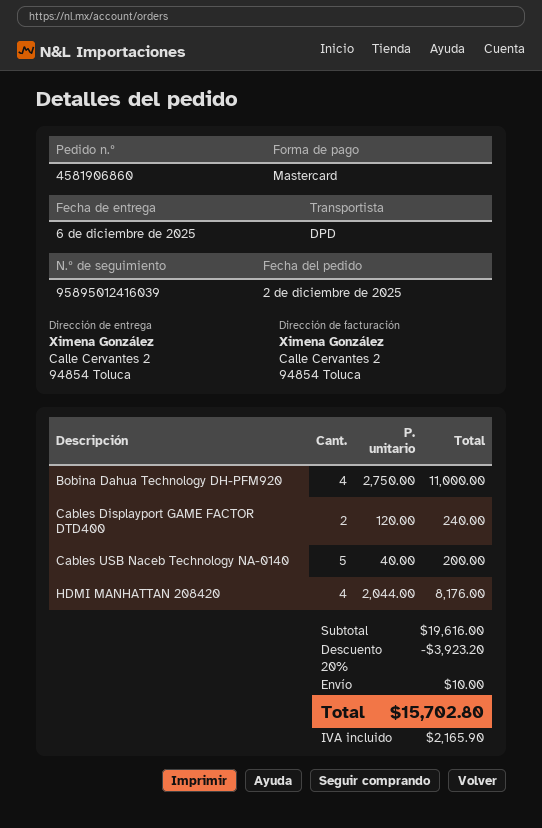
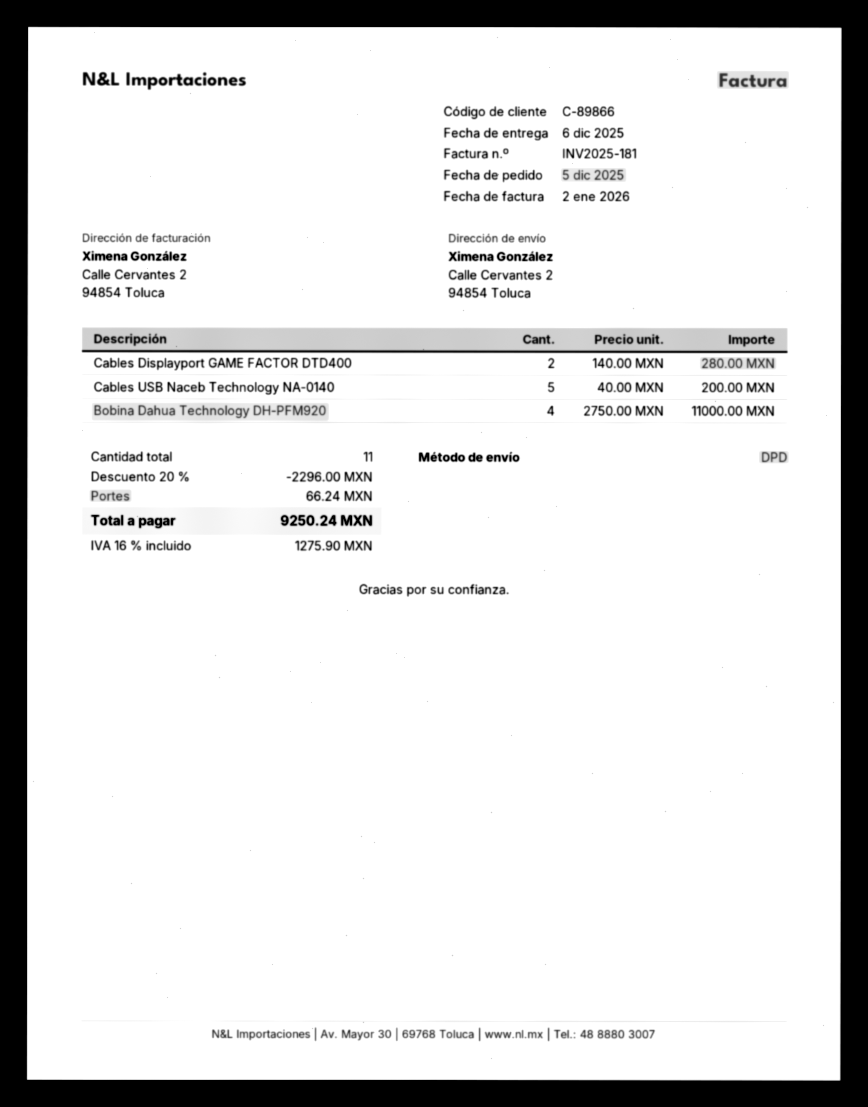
order date: 2025-12-02 -> 2025-12-05
Cables Displayport GAME FACTOR DTD400: 2 x 120.00 = 240.00 -> 2 x 140.00 = 280.00
HDMI MANHATTAN 208420: 4 x 2044.00 = 8176.00 -> none
discount: 20% = 3923.20 -> 20% = 2296.00
shipping: 10.00 -> 66.24
tax: 2165.90 -> 1275.90
total: 15702.80 -> 9250.24

